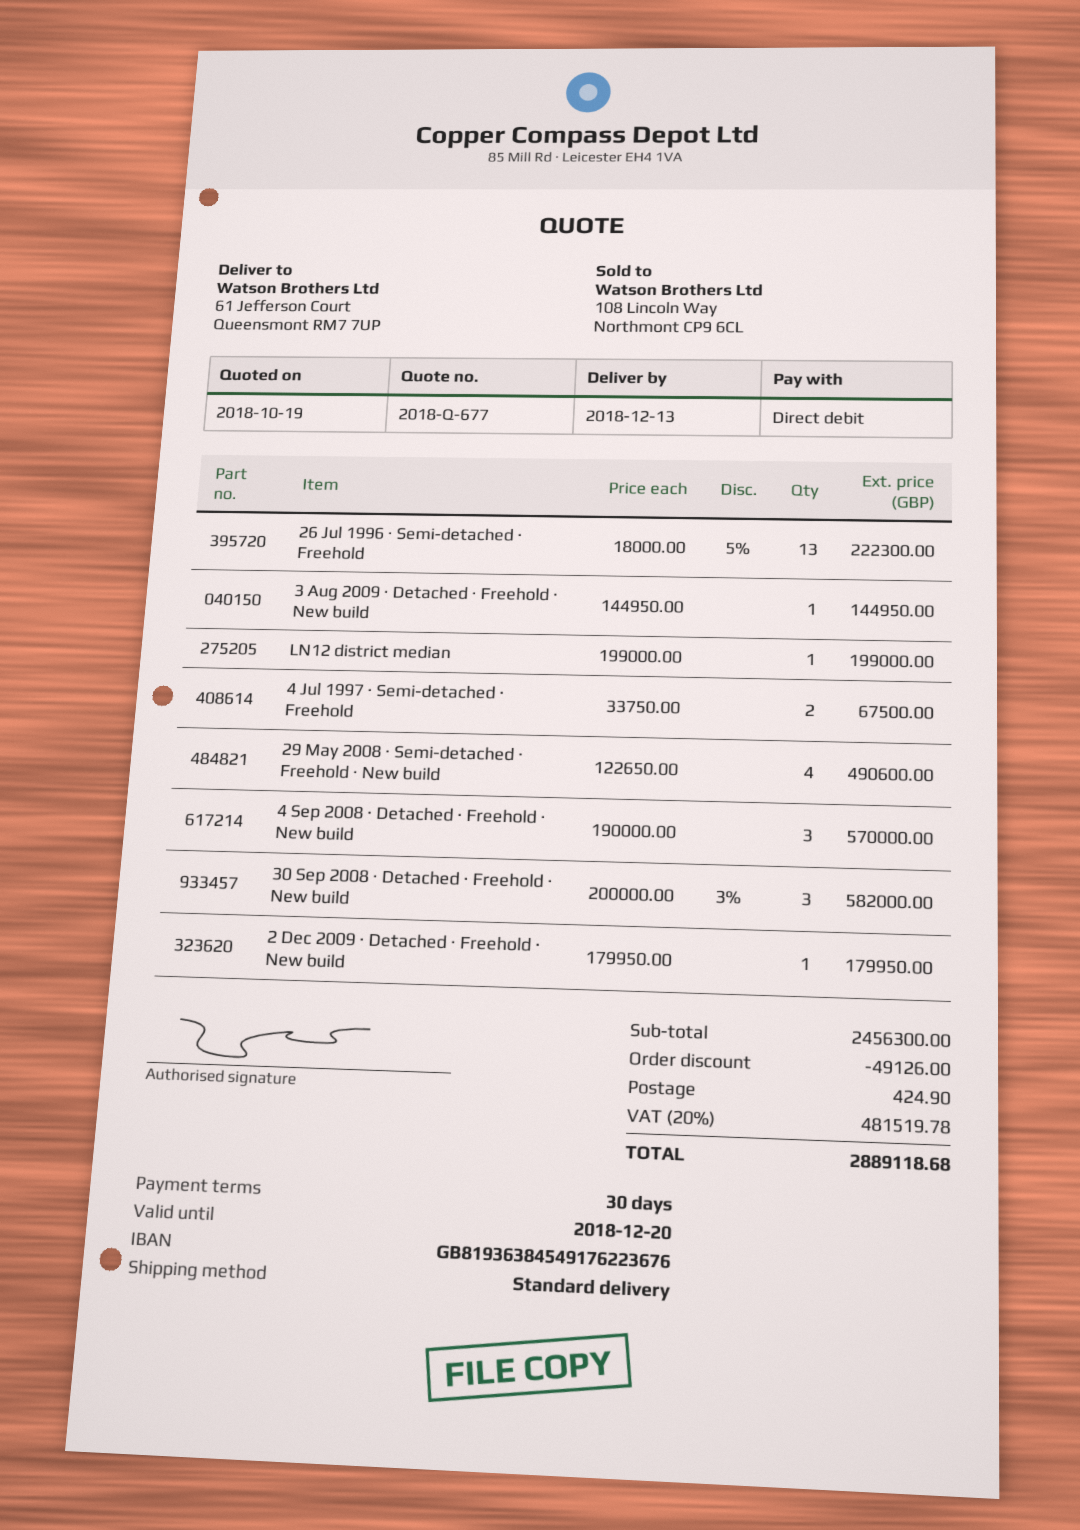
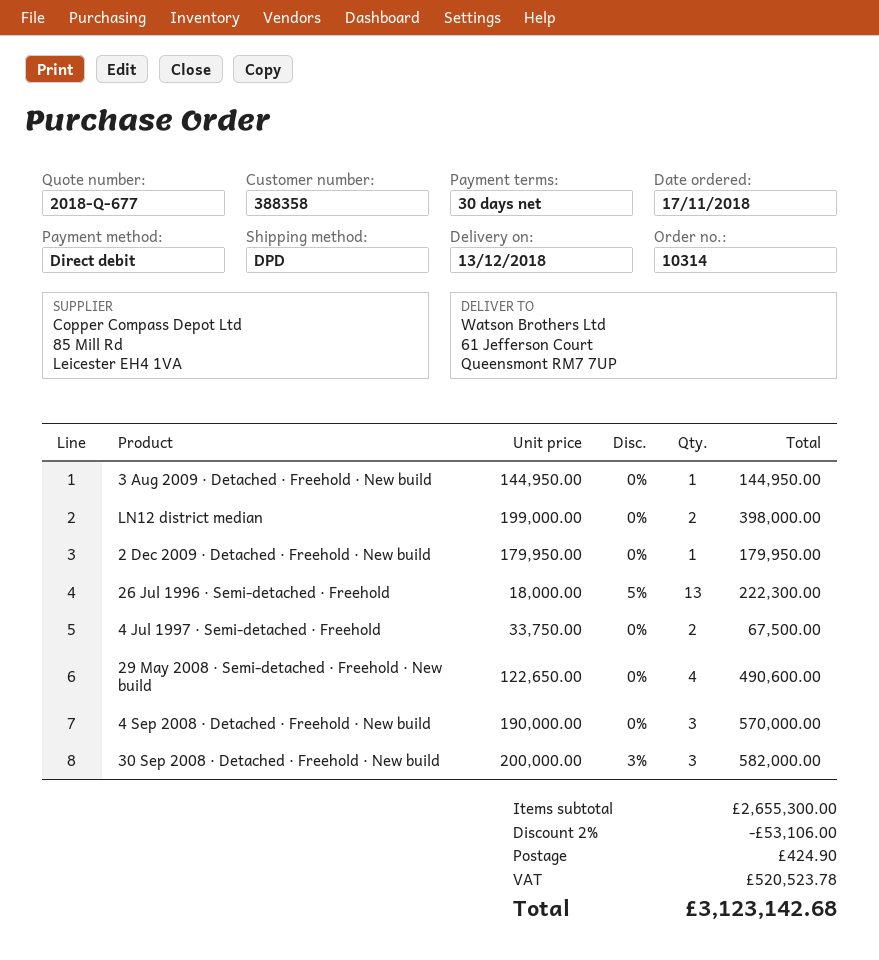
shipping method: standard -> DPD
LN12 district median: 1 x 199000.00 = 199000.00 -> 2 x 199000.00 = 398000.00
subtotal: 2456300.00 -> 2655300.00
discount: 49126.00 -> 53106.00
tax: 481519.78 -> 520523.78
total: 2889118.68 -> 3123142.68

